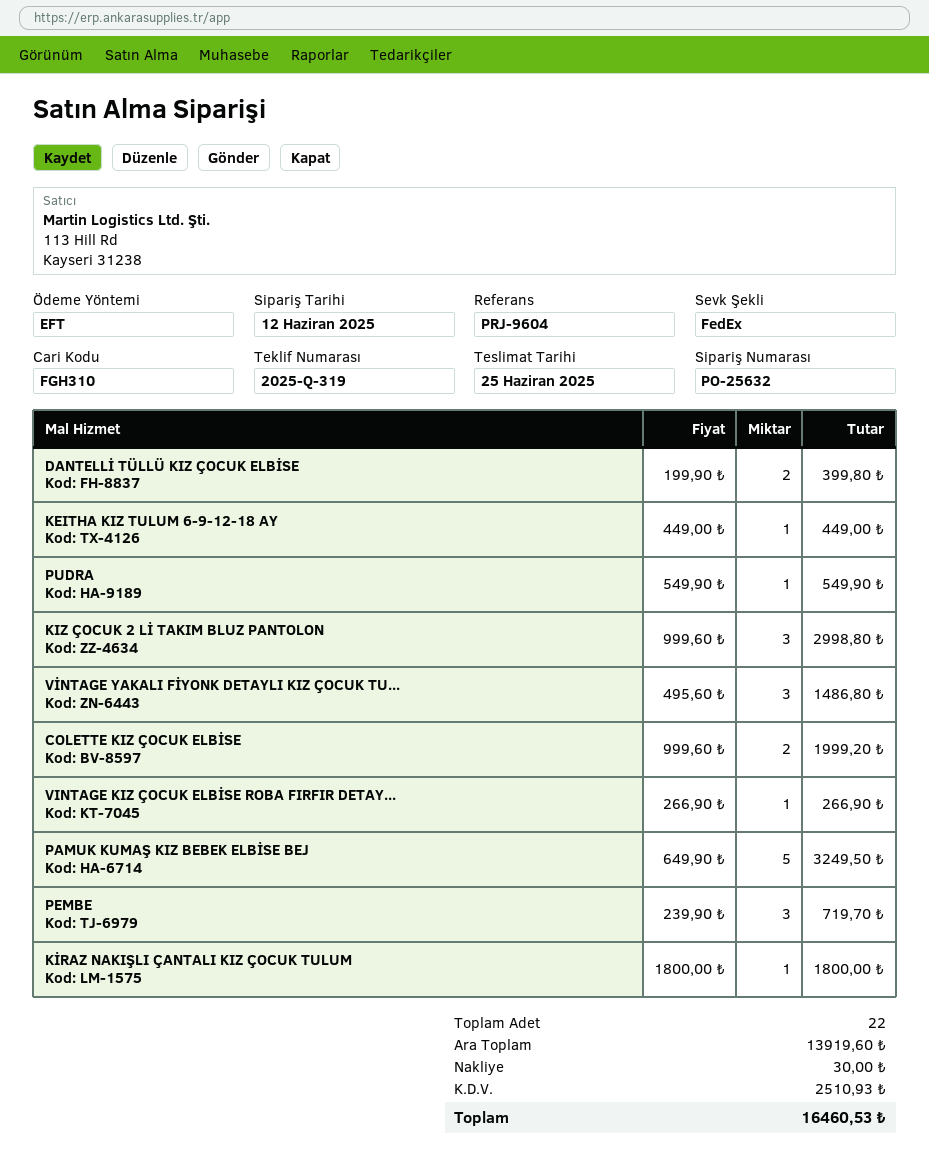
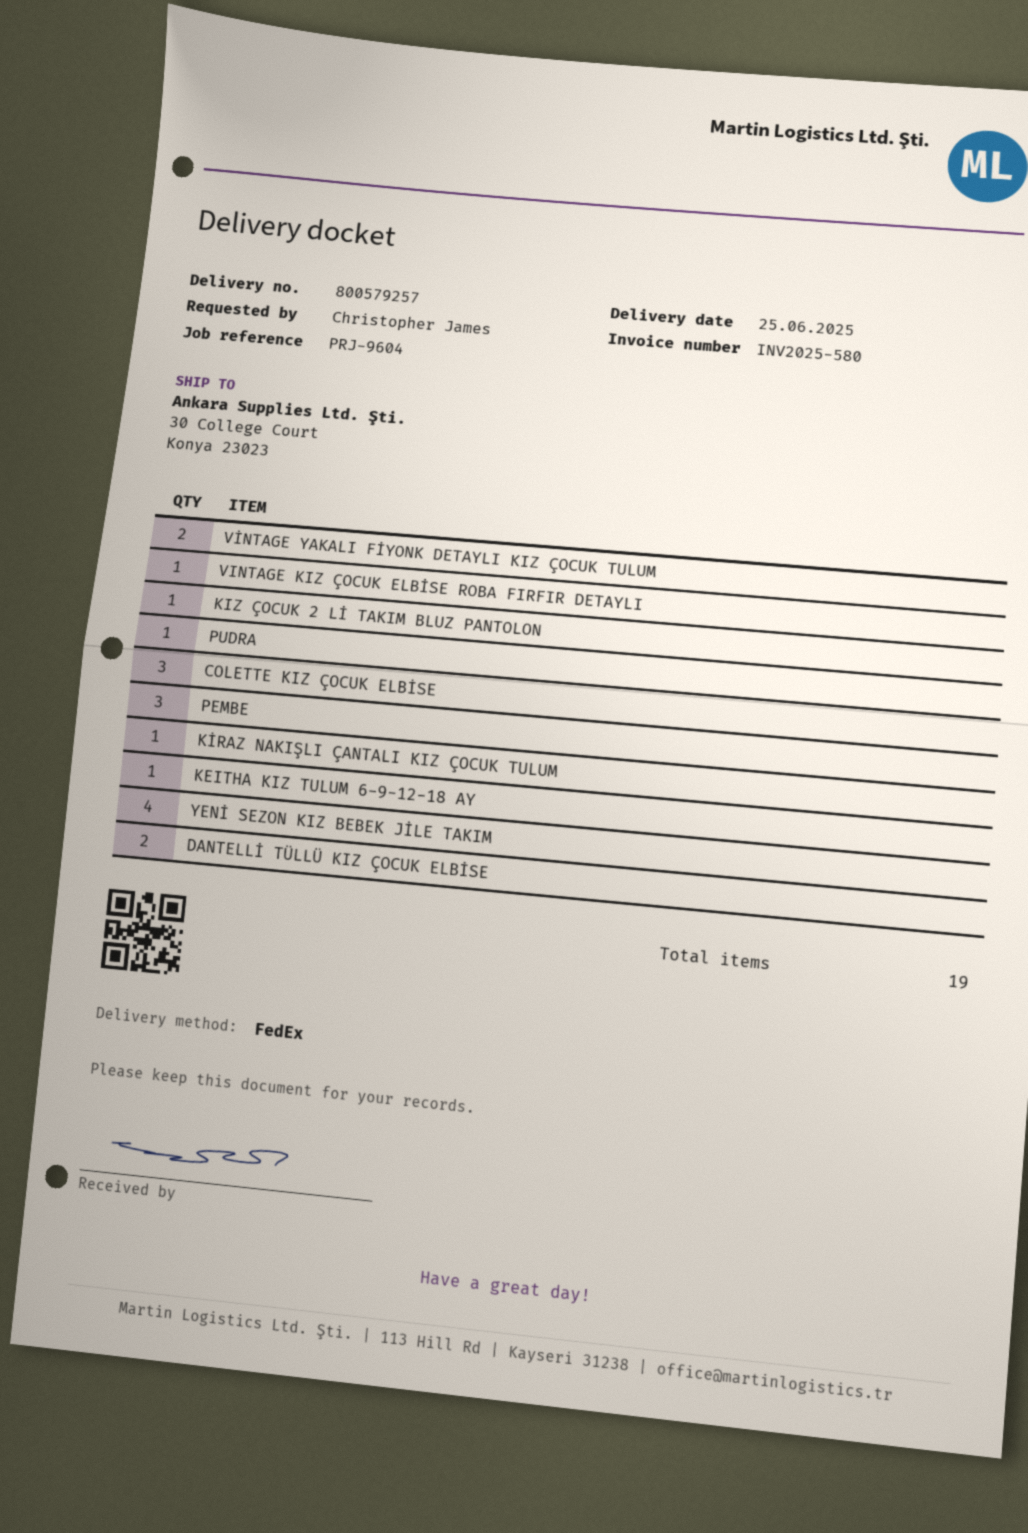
KIZ ÇOCUK 2 Lİ TAKIM BLUZ PANTOLON: 3 -> 1
VİNTAGE YAKALI FİYONK DETAYLI KIZ ÇOCUK TU...: 3 -> 2
COLETTE KIZ ÇOCUK ELBİSE: 2 -> 3
PAMUK KUMAŞ KIZ BEBEK ELBİSE BEJ: 5 -> none
YENİ SEZON KIZ BEBEK JİLE TAKIM: none -> 4
total quantity: 22 -> 19

